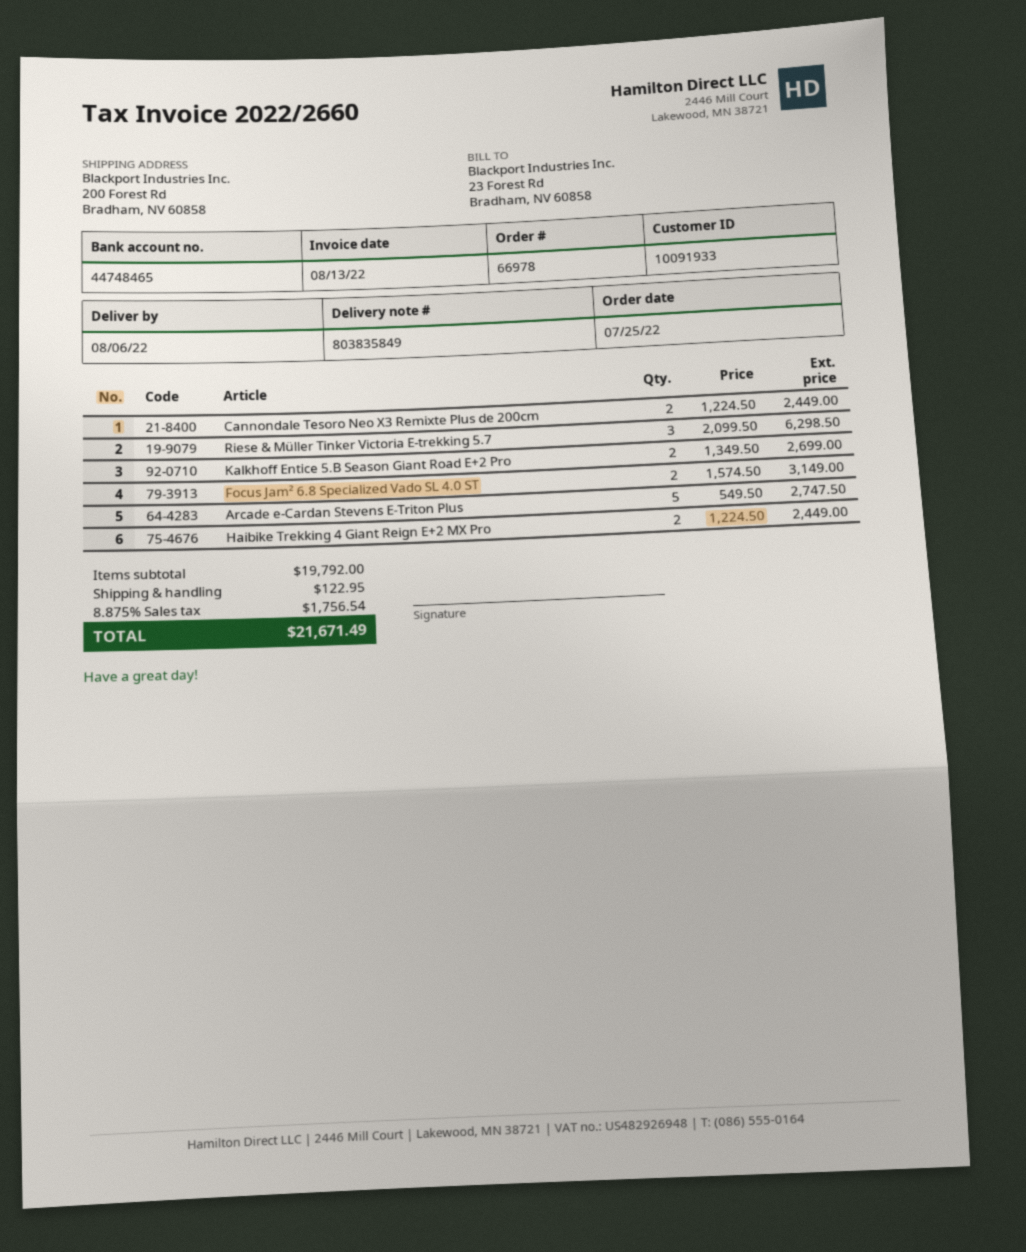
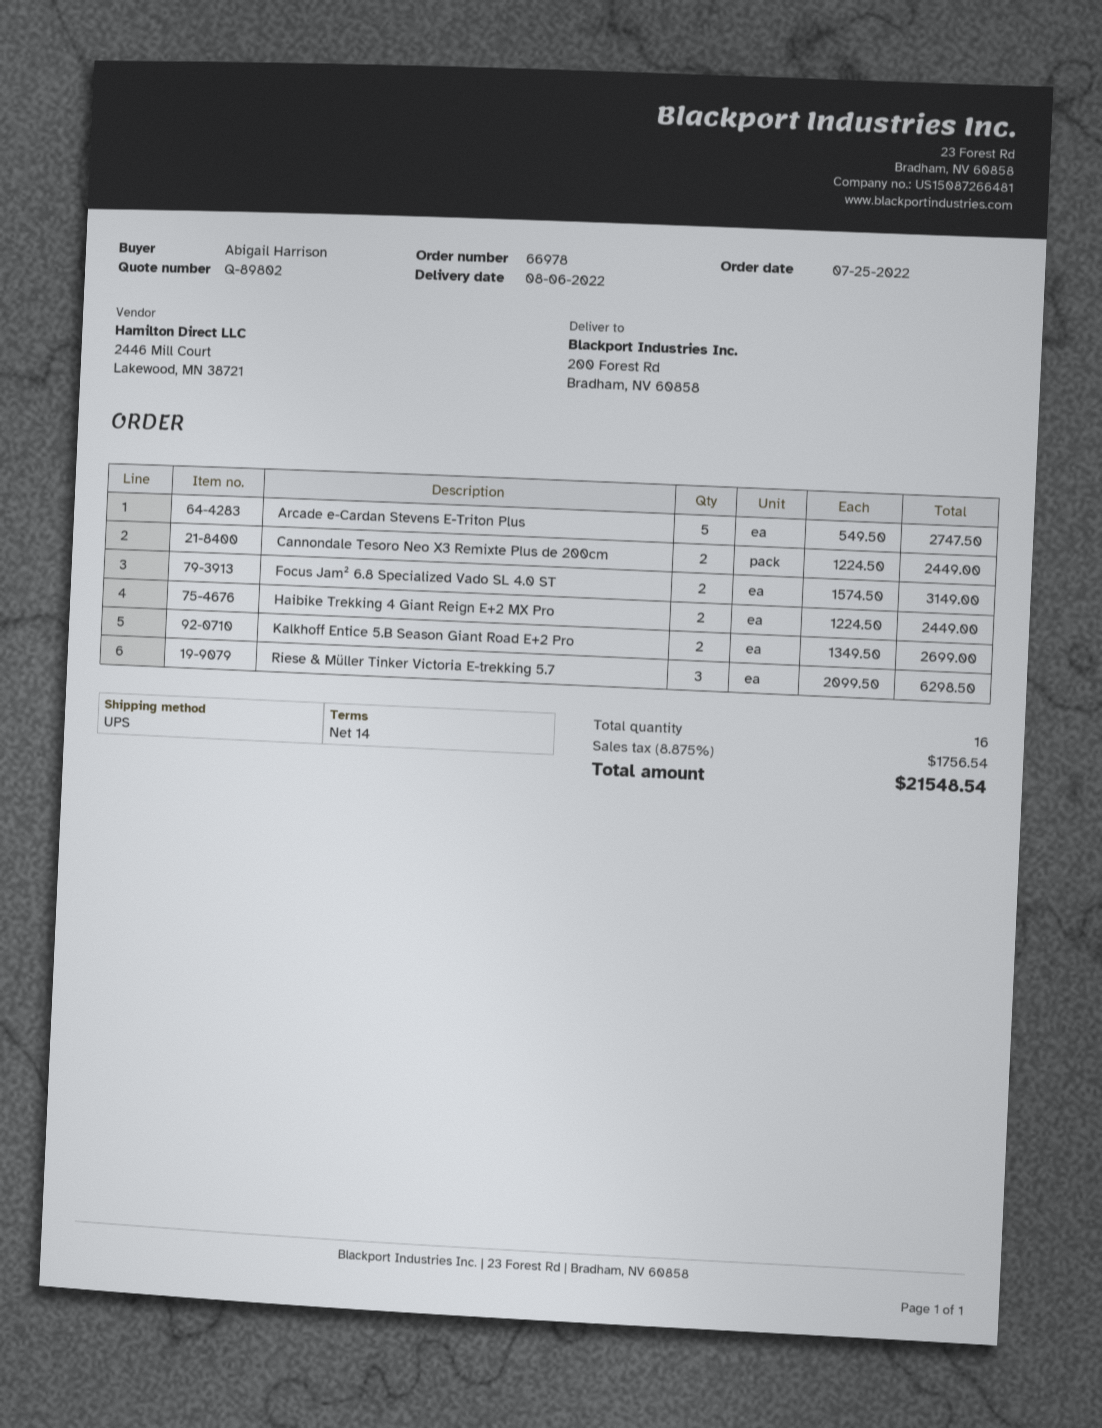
shipping: 122.95 -> none
total: 21671.49 -> 21548.54

